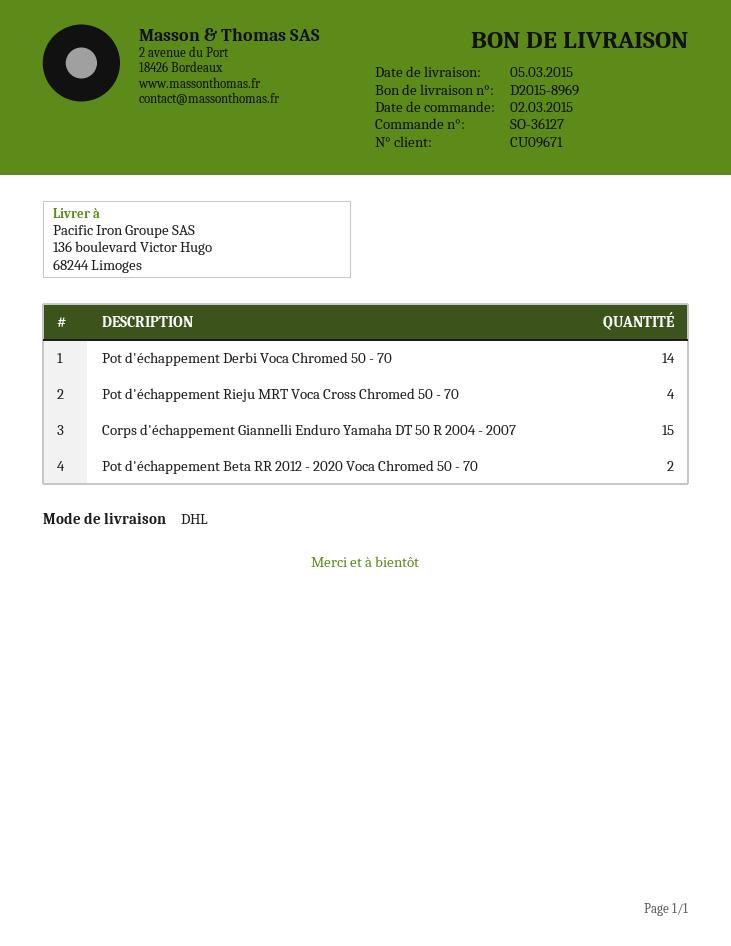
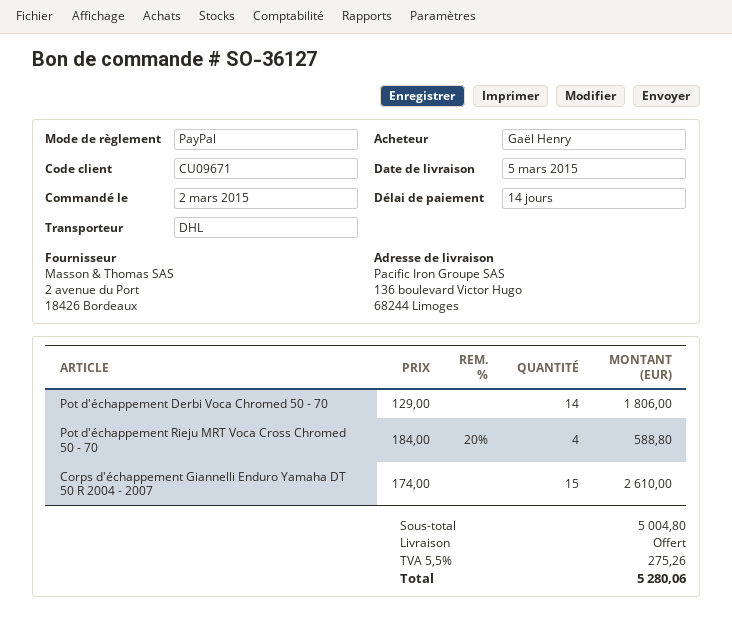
Pot d'échappement Beta RR 2012 - 2020 Voca Chromed 50 - 70: 2 -> none

